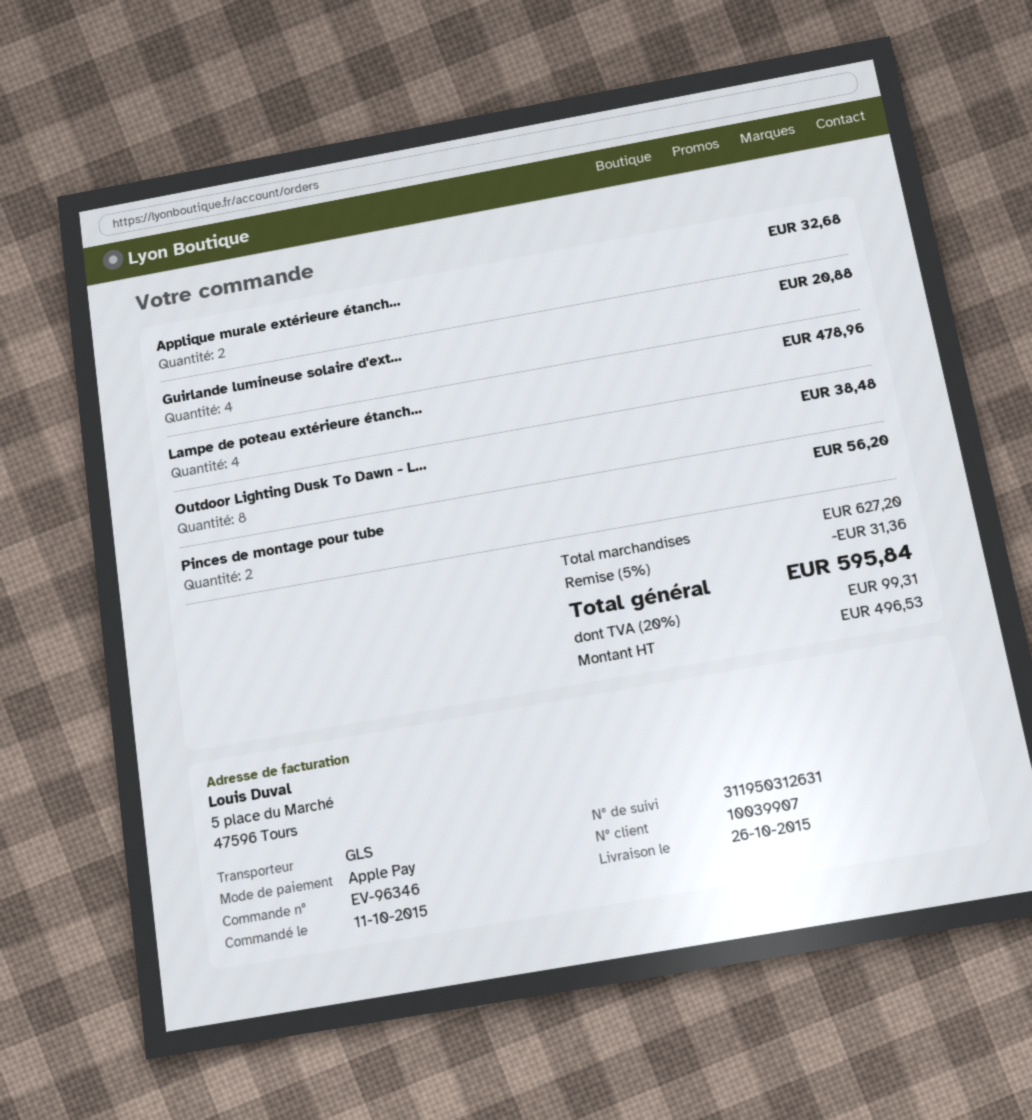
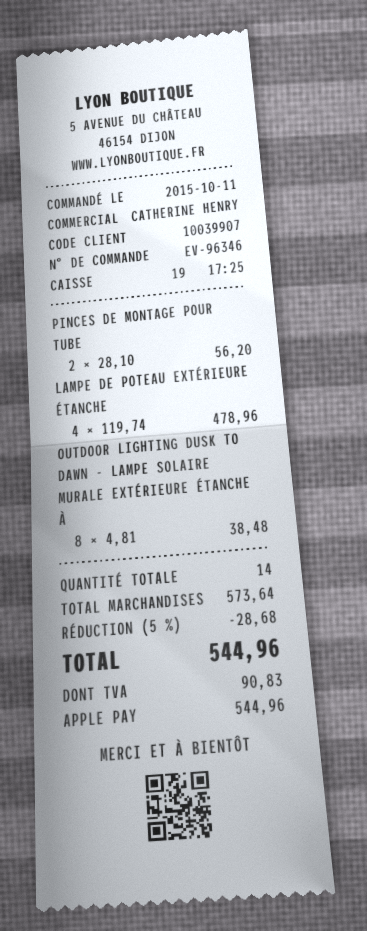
Applique murale extérieure étanch...: 2 for 32.68 -> none
Guirlande lumineuse solaire d'ext...: 4 for 20.88 -> none
subtotal: 627.20 -> 573.64
discount: 5% = 31.36 -> 5% = 28.68
tax: 99.31 -> 90.83
total: 595.84 -> 544.96

